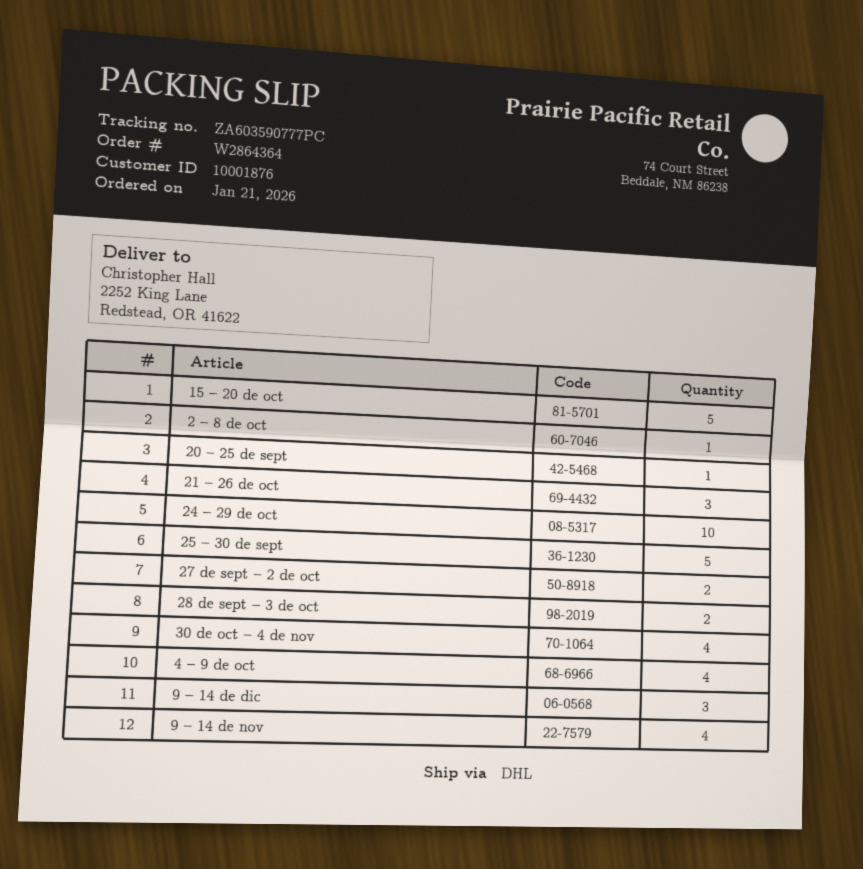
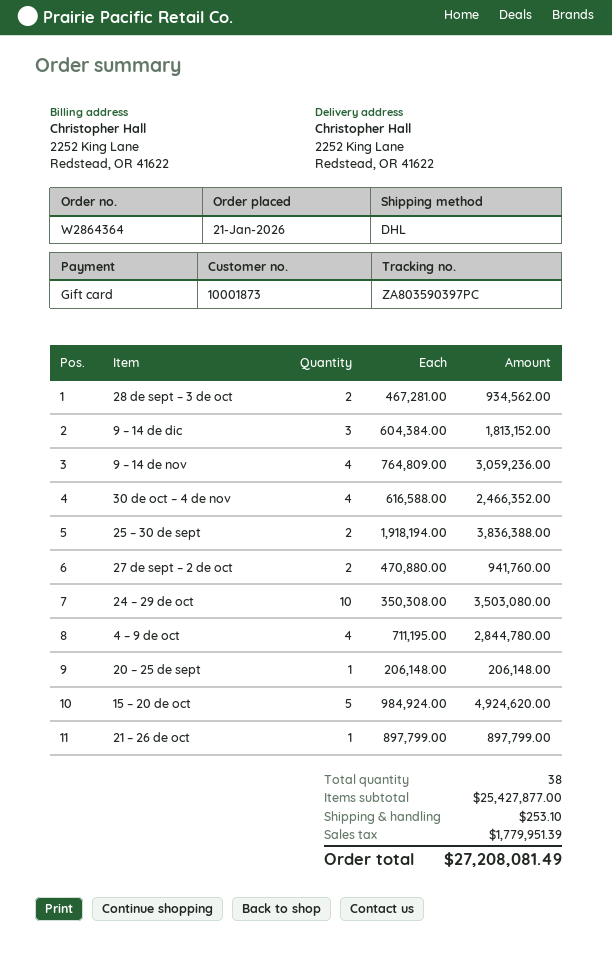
customer number: 10001876 -> 10001873
tracking number: ZA603590777PC -> ZA803590397PC
2 – 8 de oct: 1 -> none
21 – 26 de oct: 3 -> 1
25 – 30 de sept: 5 -> 2

